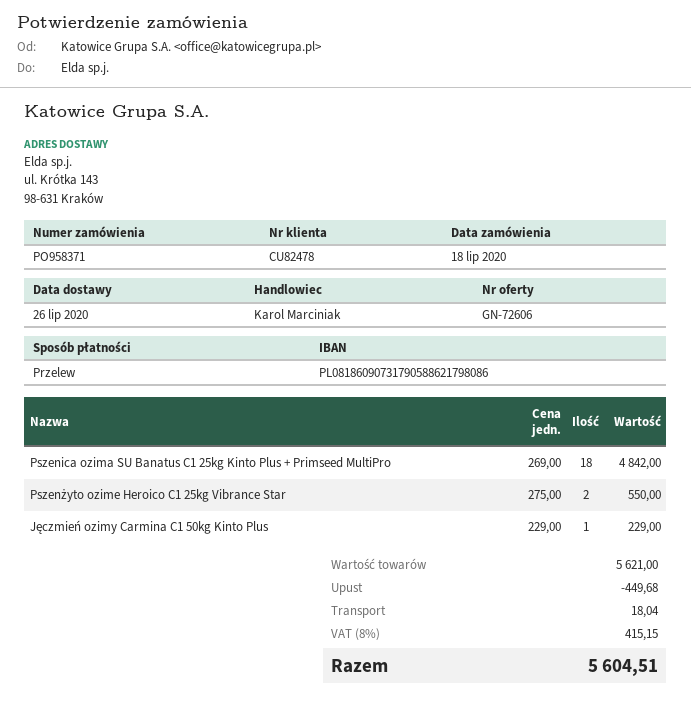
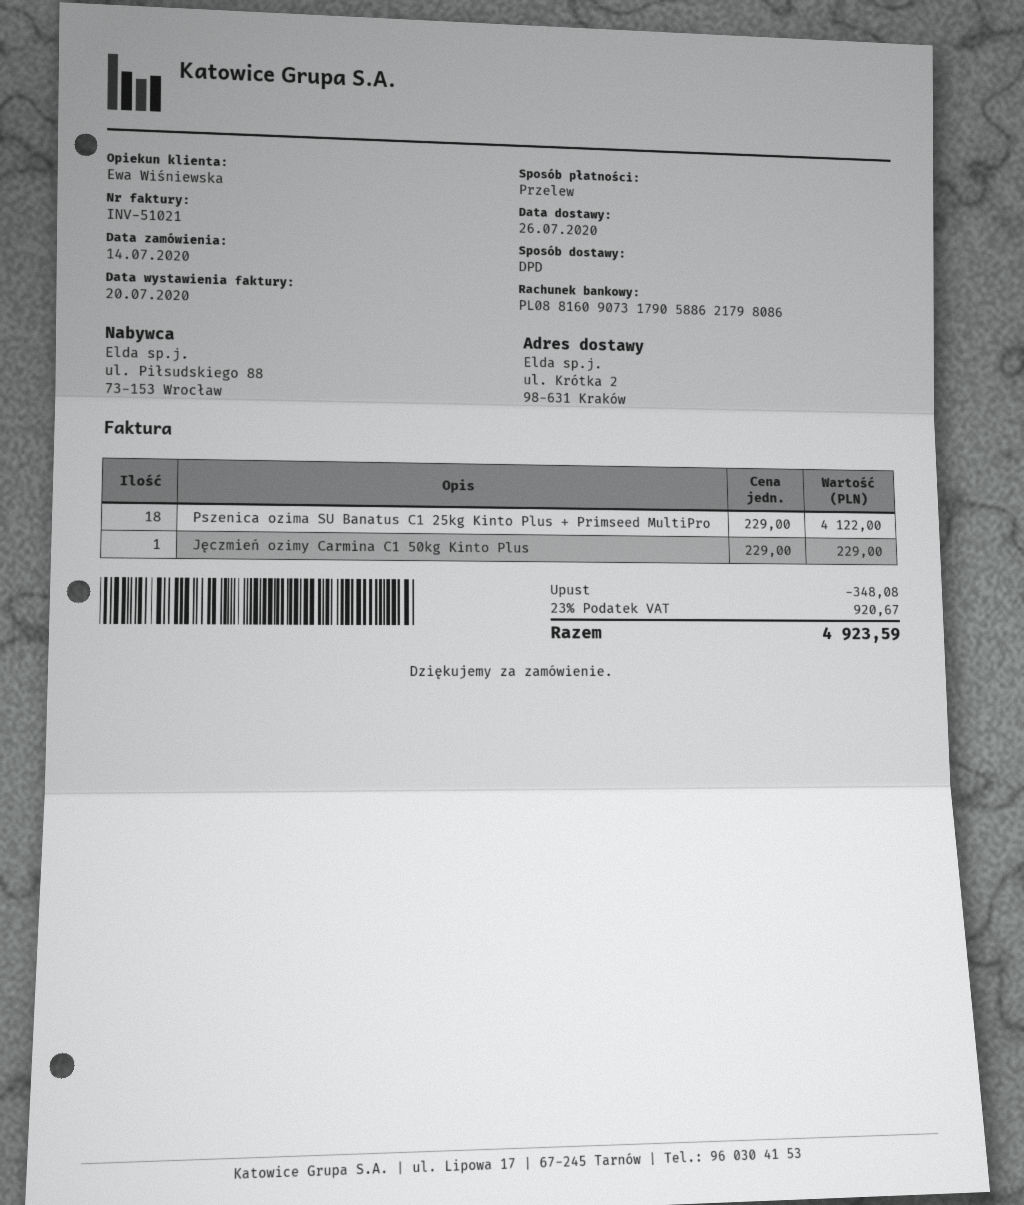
order date: 2020-07-18 -> 2020-07-14
sales rep: Karol Marciniak -> Ewa Wiśniewska
bank account: PL08186090731790588621798086 -> PL08816090731790588621798086
ship to: ul. Krótka 143, 98-631 Kraków -> ul. Krótka 2, 98-631 Kraków
Pszenica ozima SU Banatus C1 25kg Kinto Plus + Primseed MultiPro: 18 x 269.00 = 4842.00 -> 18 x 229.00 = 4122.00
Pszenżyto ozime Heroico C1 25kg Vibrance Star: 2 x 275.00 = 550.00 -> none
discount: 449.68 -> 348.08
shipping: 18.04 -> none
tax: 8% = 415.15 -> 23% = 920.67
total: 5604.51 -> 4923.59

